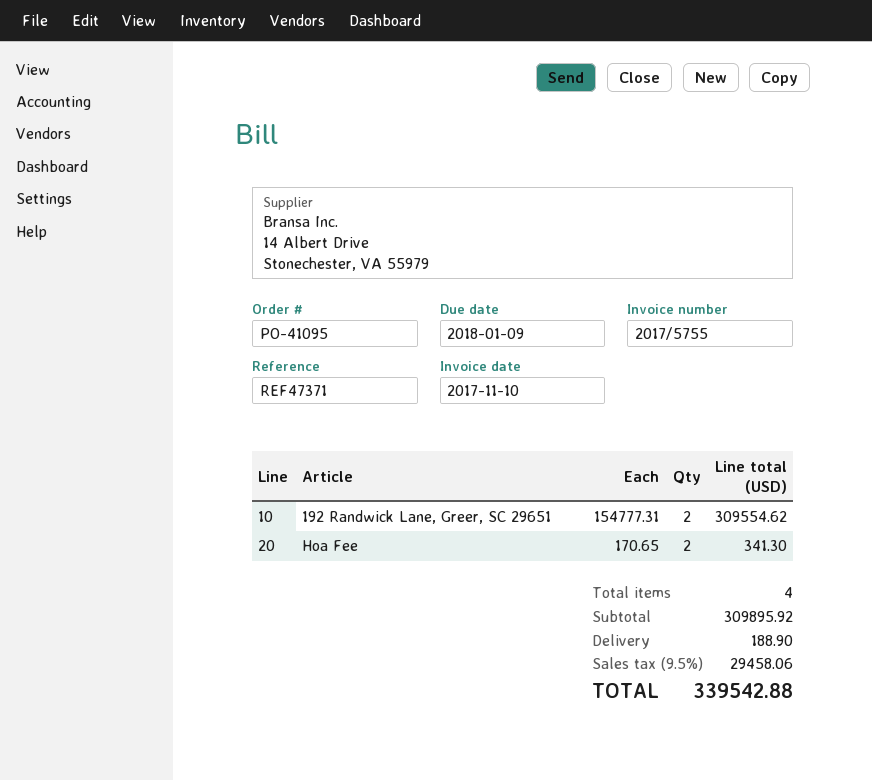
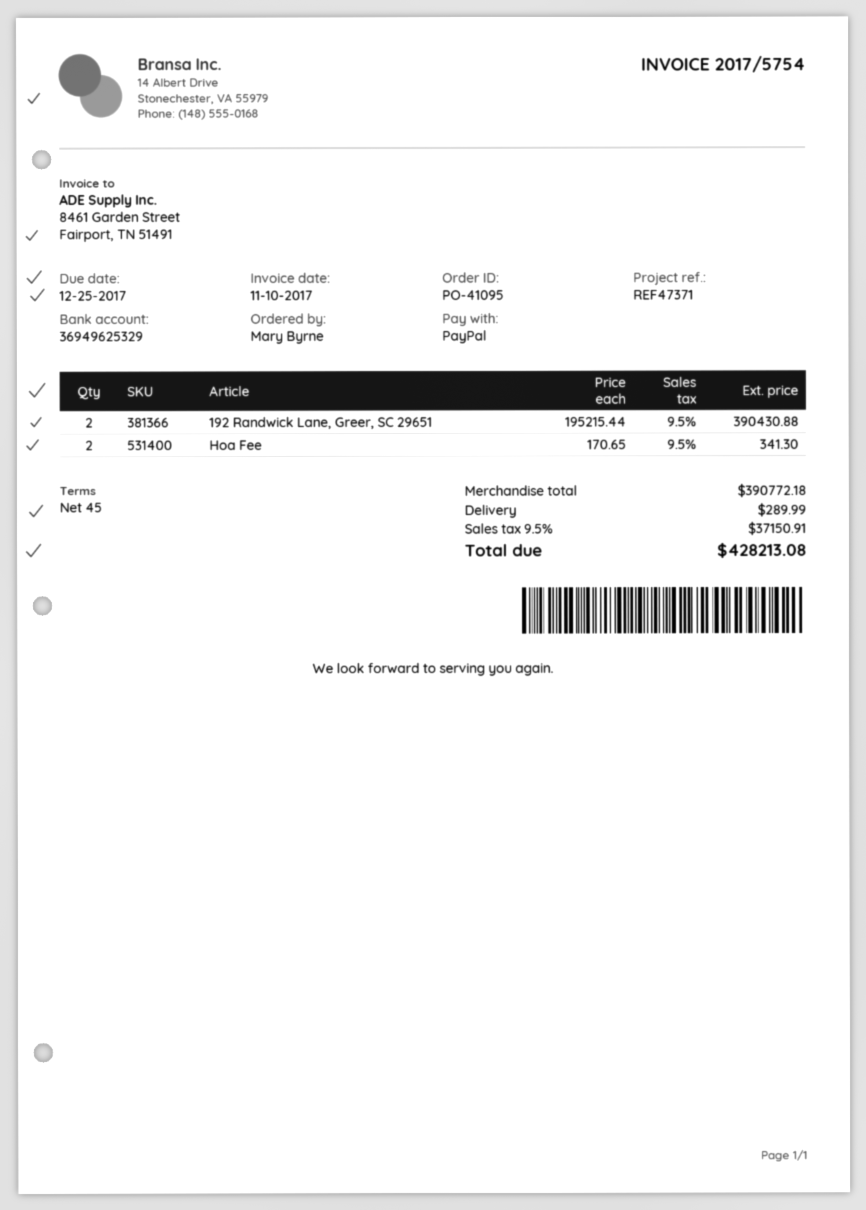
invoice number: 2017/5755 -> 2017/5754
due date: 2018-01-09 -> 2017-12-25
192 Randwick Lane, Greer, SC 29651: 2 x 154777.31 = 309554.62 -> 2 x 195215.44 = 390430.88
subtotal: 309895.92 -> 390772.18
shipping: 188.90 -> 289.99
tax: 9.5% = 29458.06 -> 9.5% = 37150.91
total: 339542.88 -> 428213.08

